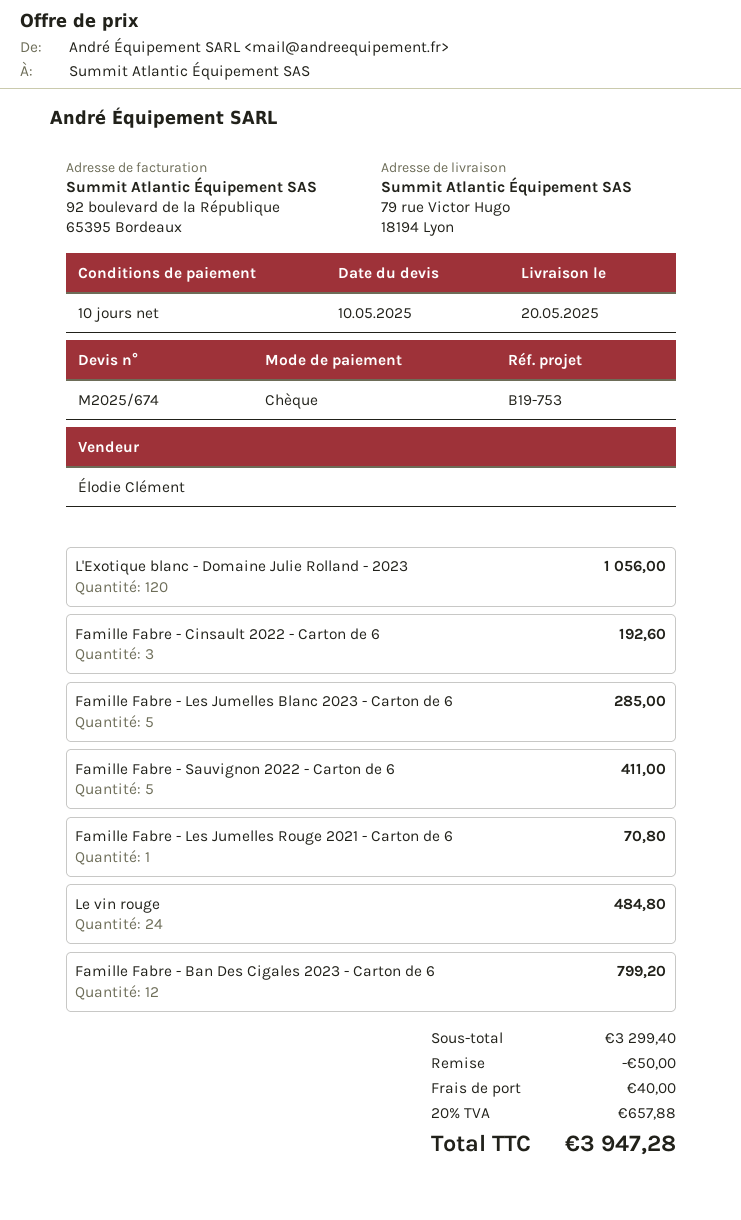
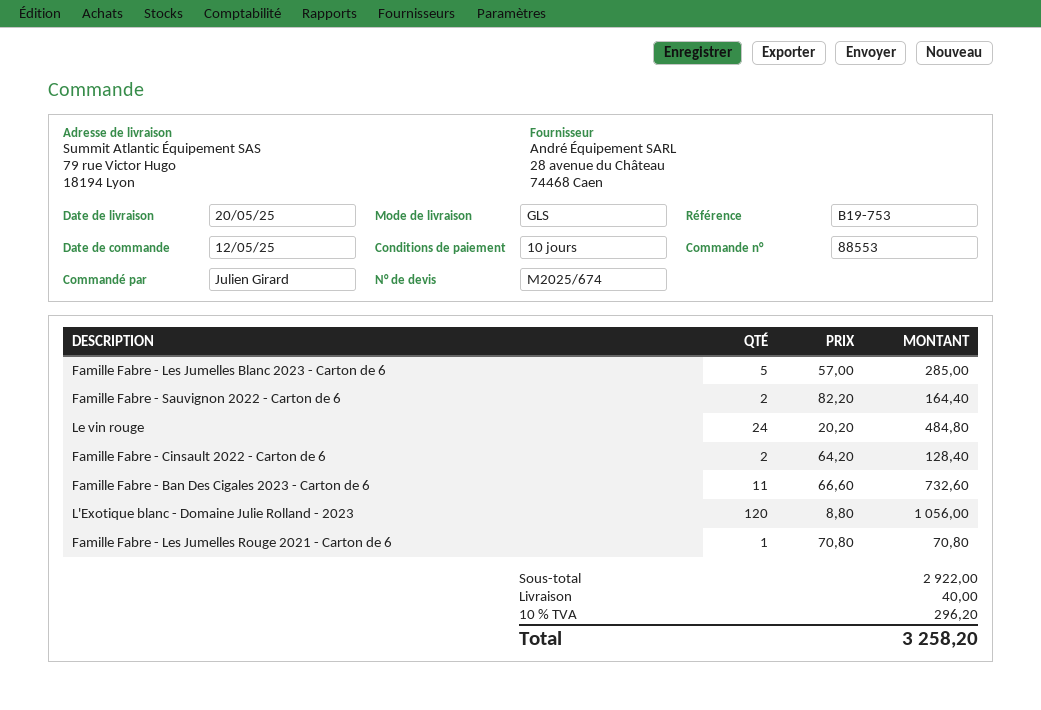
Famille Fabre - Cinsault 2022 - Carton de 6: 3 for 192.60 -> 2 for 128.40
Famille Fabre - Sauvignon 2022 - Carton de 6: 5 for 411.00 -> 2 for 164.40
Famille Fabre - Ban Des Cigales 2023 - Carton de 6: 12 for 799.20 -> 11 for 732.60
subtotal: 3299.40 -> 2922.00
discount: 50.00 -> none
tax: 20% = 657.88 -> 10% = 296.20
total: 3947.28 -> 3258.20

